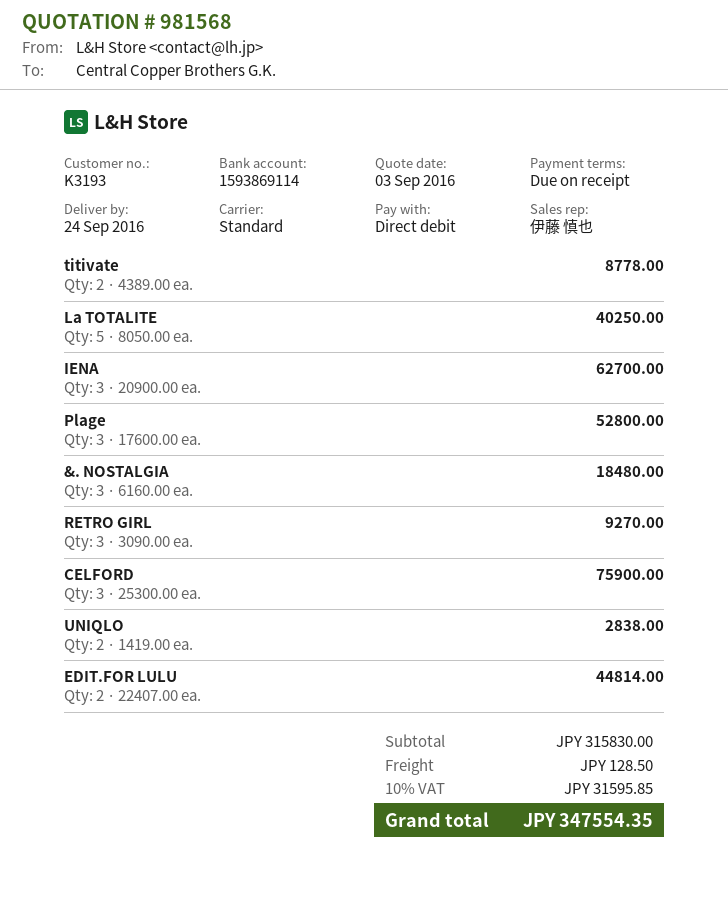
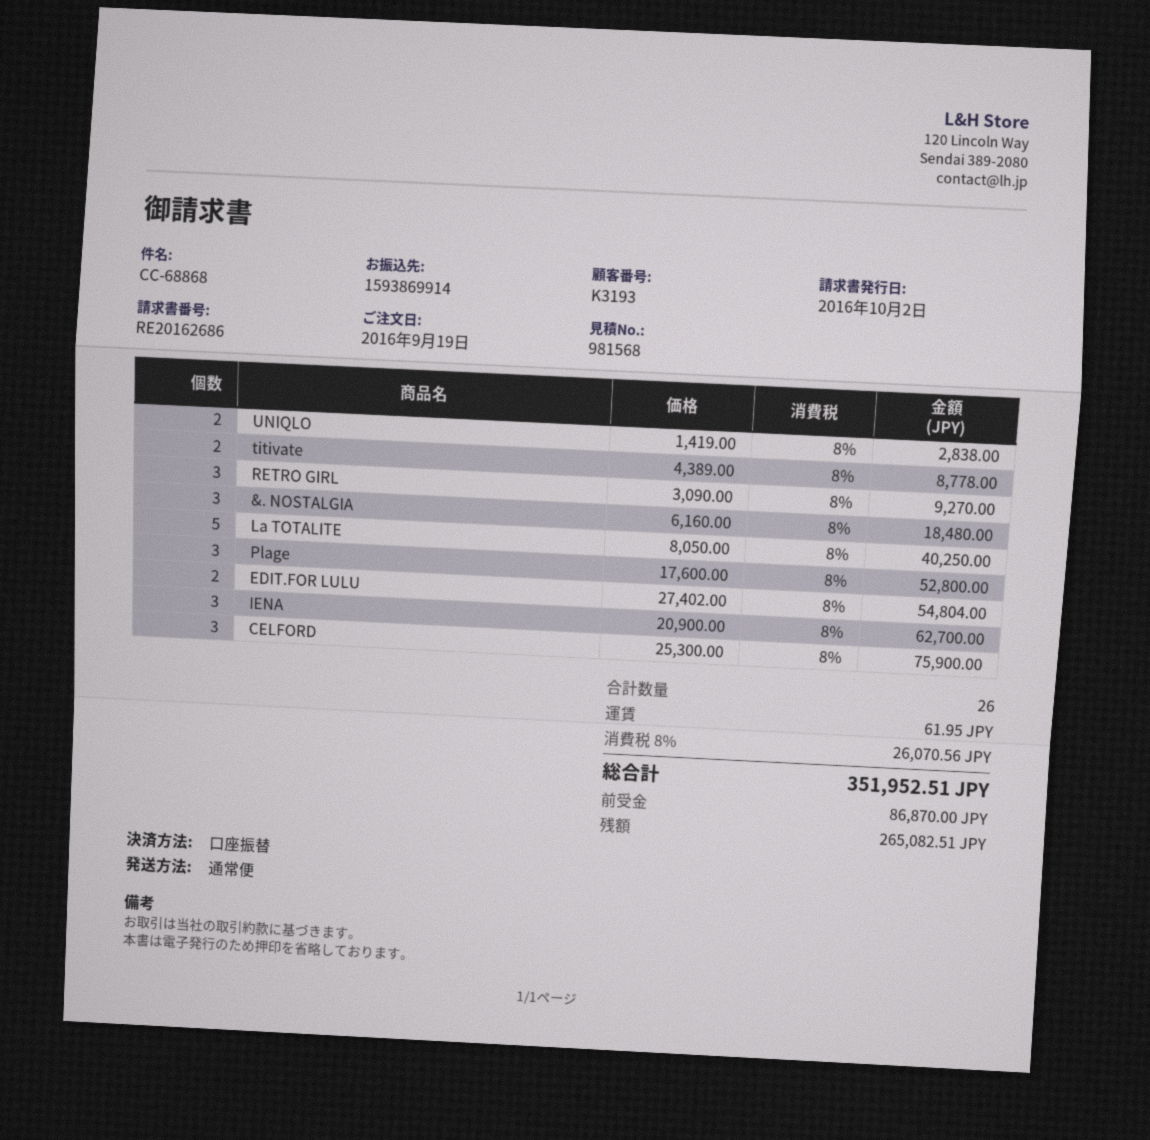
bank account: 1593869114 -> 1593869914
EDIT.FOR LULU: 2 x 22407.00 = 44814.00 -> 2 x 27402.00 = 54804.00
shipping: 128.50 -> 61.95
tax: 10% = 31595.85 -> 8% = 26070.56
total: 347554.35 -> 351952.51

